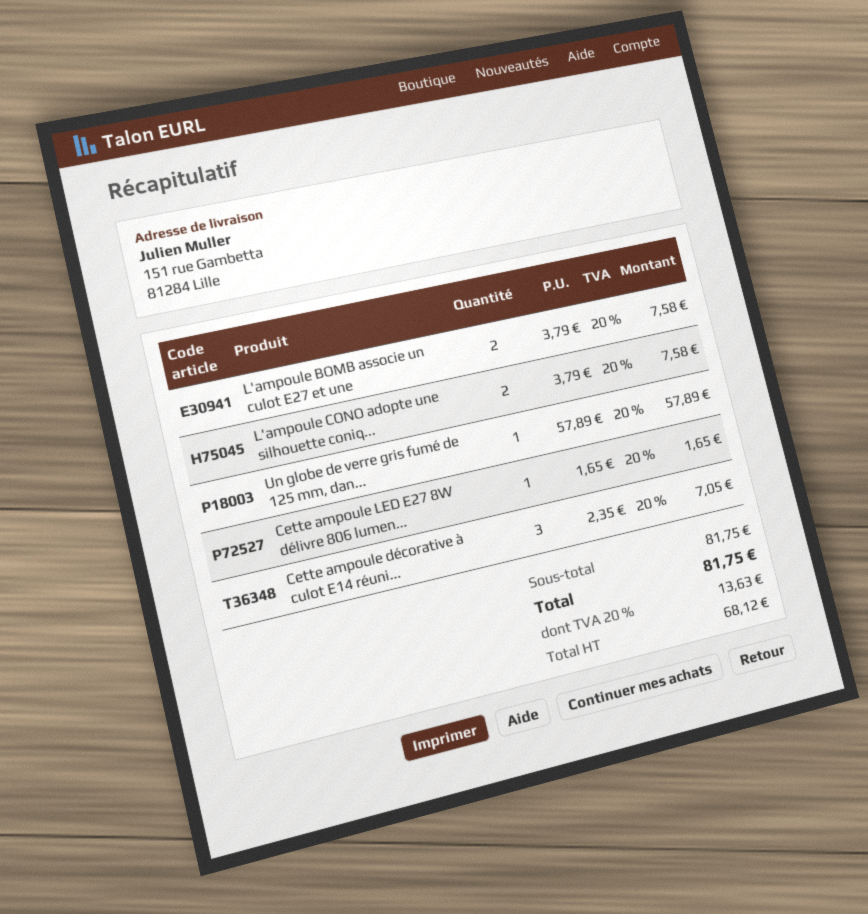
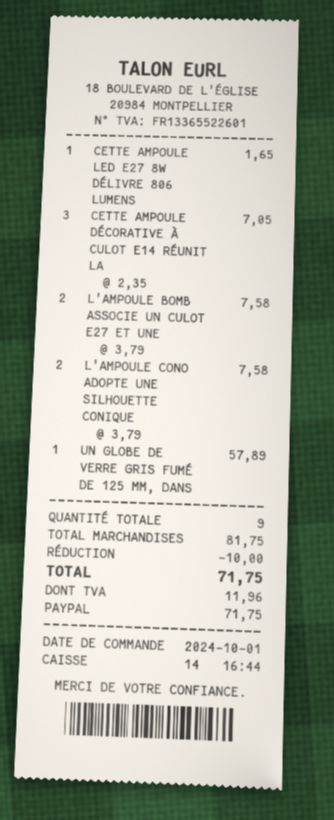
discount: none -> 10.00
tax: 13.63 -> 11.96
total: 81.75 -> 71.75

